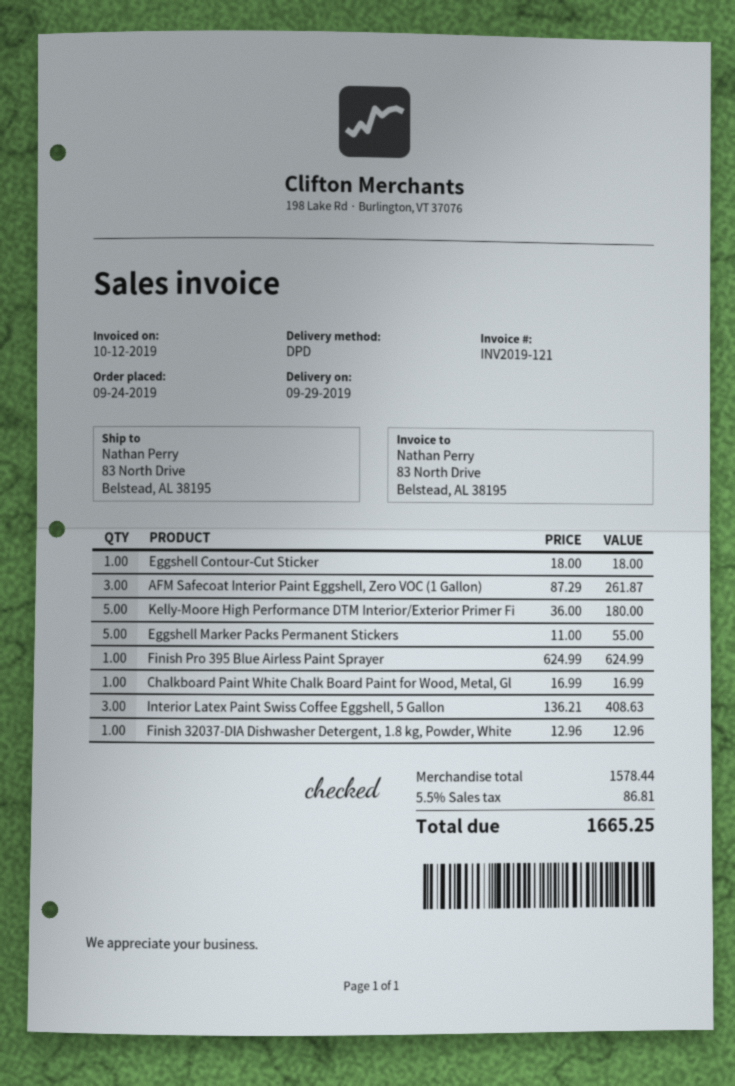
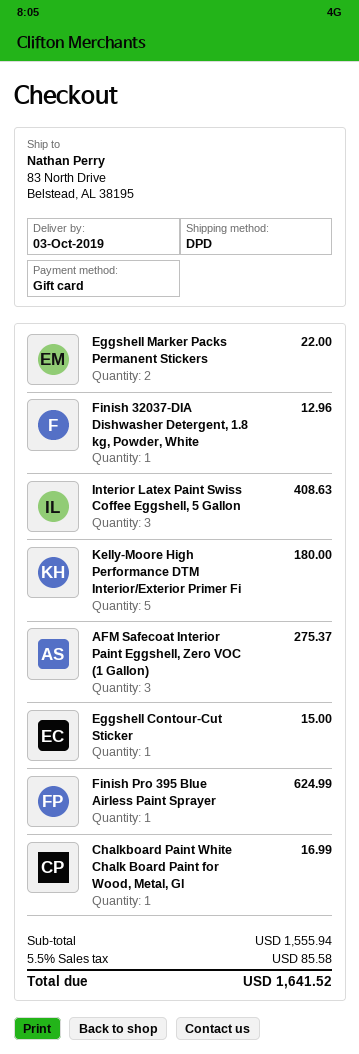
delivery date: 2019-09-29 -> 2019-10-03
Eggshell Contour-Cut Sticker: 1 for 18.00 -> 1 for 15.00
AFM Safecoat Interior Paint Eggshell, Zero VOC (1 Gallon): 3 for 261.87 -> 3 for 275.37
Eggshell Marker Packs Permanent Stickers: 5 for 55.00 -> 2 for 22.00
subtotal: 1578.44 -> 1555.94
tax: 5.5% = 86.81 -> 5.5% = 85.58
total: 1665.25 -> 1641.52

